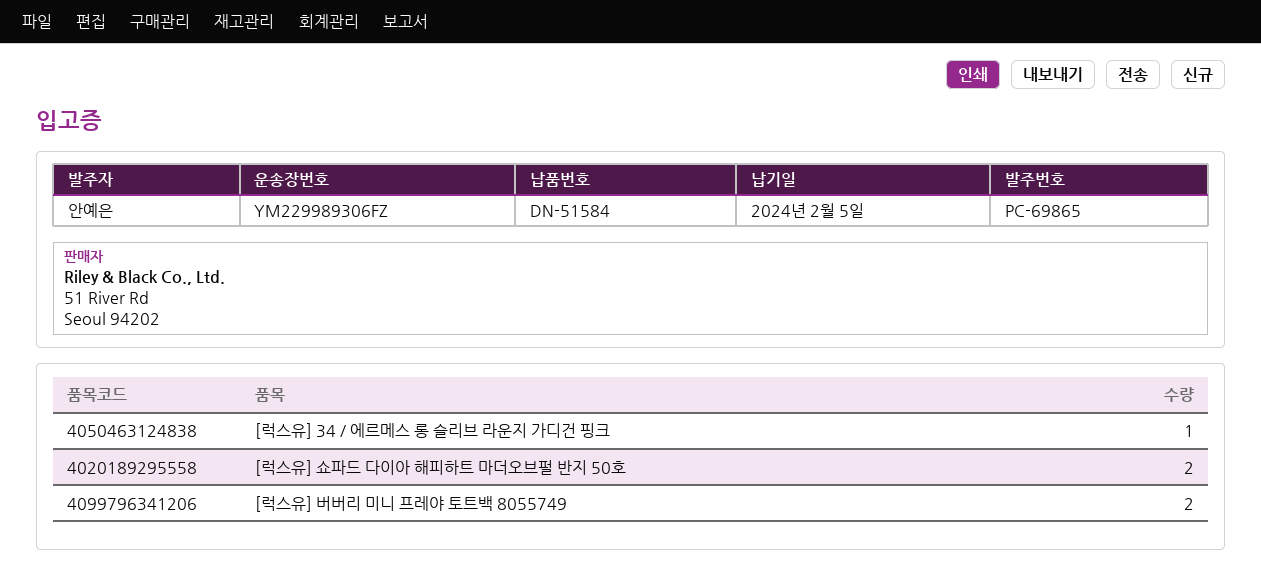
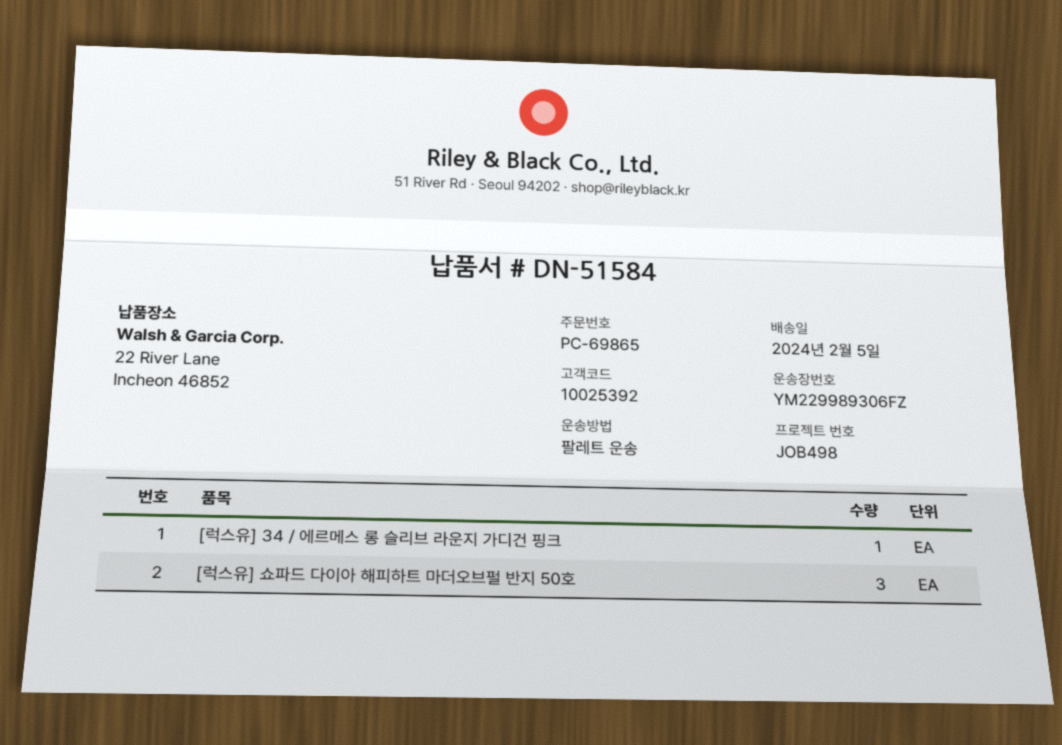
[럭스유] 쇼파드 다이아 해피하트 마더오브펄 반지 50호: 2 -> 3
[럭스유] 버버리 미니 프레야 토트백 8055749: 2 -> none

